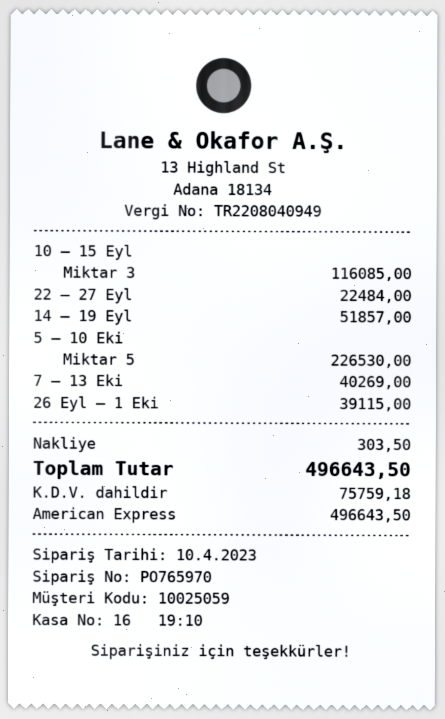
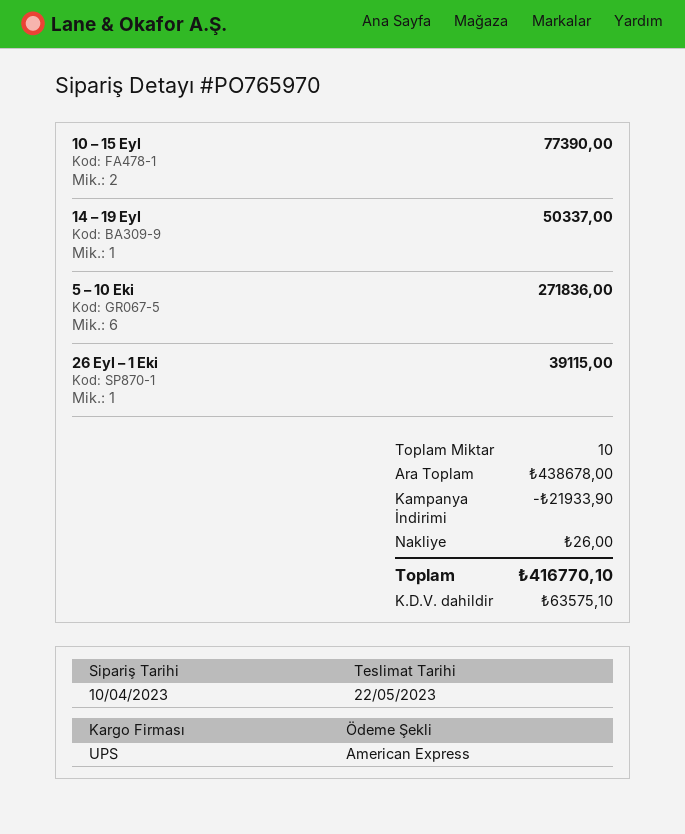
10 – 15 Eyl: 3 for 116085.00 -> 2 for 77390.00
22 – 27 Eyl: 1 for 22484.00 -> none
14 – 19 Eyl: 1 for 51857.00 -> 1 for 50337.00
5 – 10 Eki: 5 for 226530.00 -> 6 for 271836.00
7 – 13 Eki: 1 for 40269.00 -> none
discount: none -> 21933.90
shipping: 303.50 -> 26.00
tax: 75759.18 -> 63575.10
total: 496643.50 -> 416770.10

